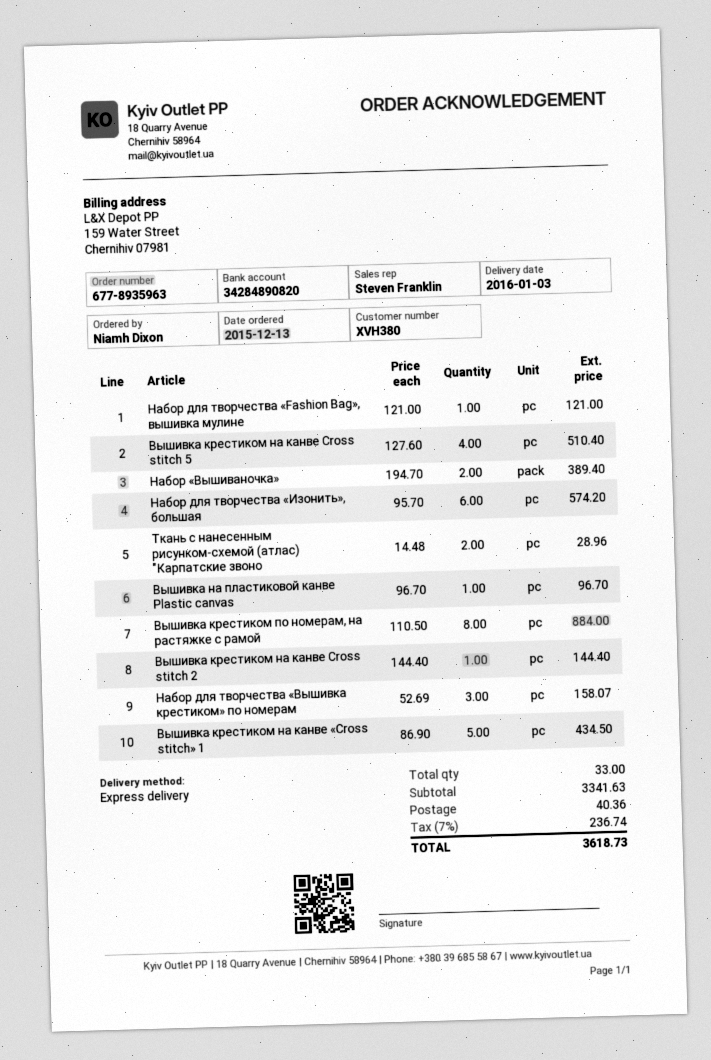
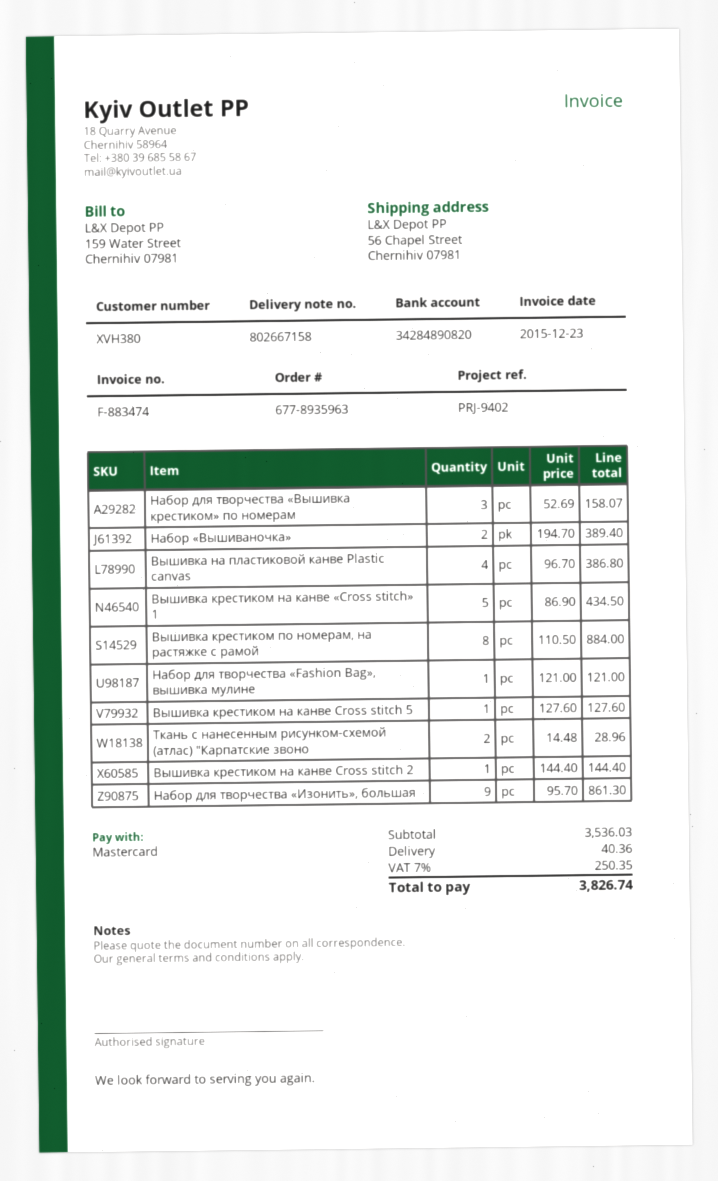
Вышивка крестиком на канве Cross stitch 5: 4 x 127.60 = 510.40 -> 1 x 127.60 = 127.60
Набор для творчества «Изонить», большая: 6 x 95.70 = 574.20 -> 9 x 95.70 = 861.30
Вышивка на пластиковой канве Plastic canvas: 1 x 96.70 = 96.70 -> 4 x 96.70 = 386.80
subtotal: 3341.63 -> 3536.03
tax: 7% = 236.74 -> 7% = 250.35
total: 3618.73 -> 3826.74

